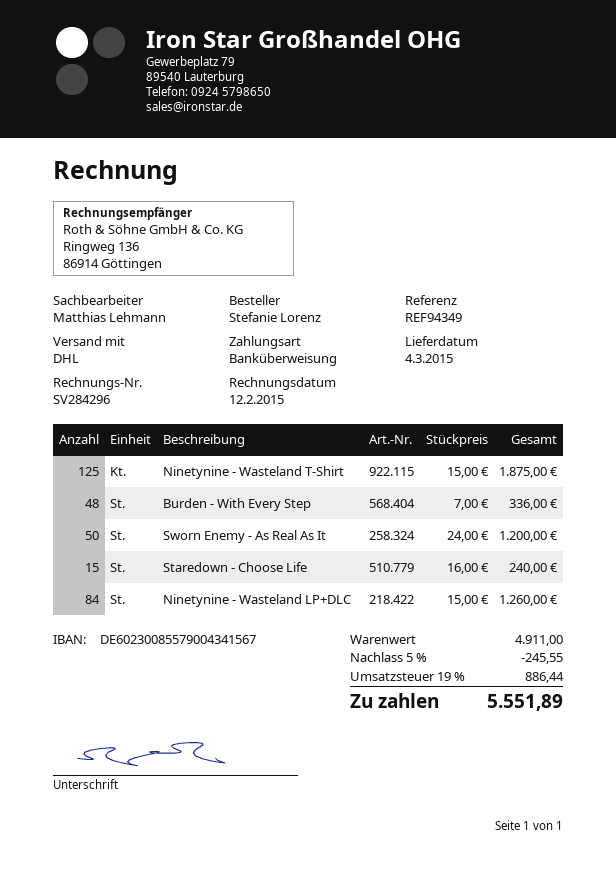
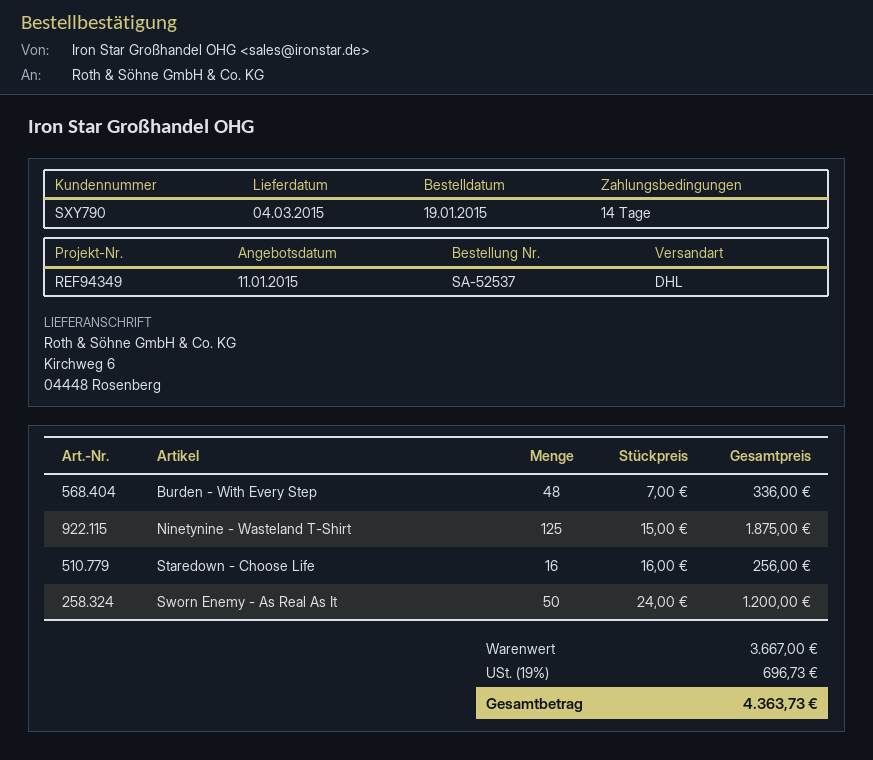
Staredown - Choose Life: 15 x 16.00 = 240.00 -> 16 x 16.00 = 256.00
Ninetynine - Wasteland LP+DLC: 84 x 15.00 = 1260.00 -> none
subtotal: 4911.00 -> 3667.00
discount: 5% = 245.55 -> none
tax: 19% = 886.44 -> 19% = 696.73
total: 5551.89 -> 4363.73

